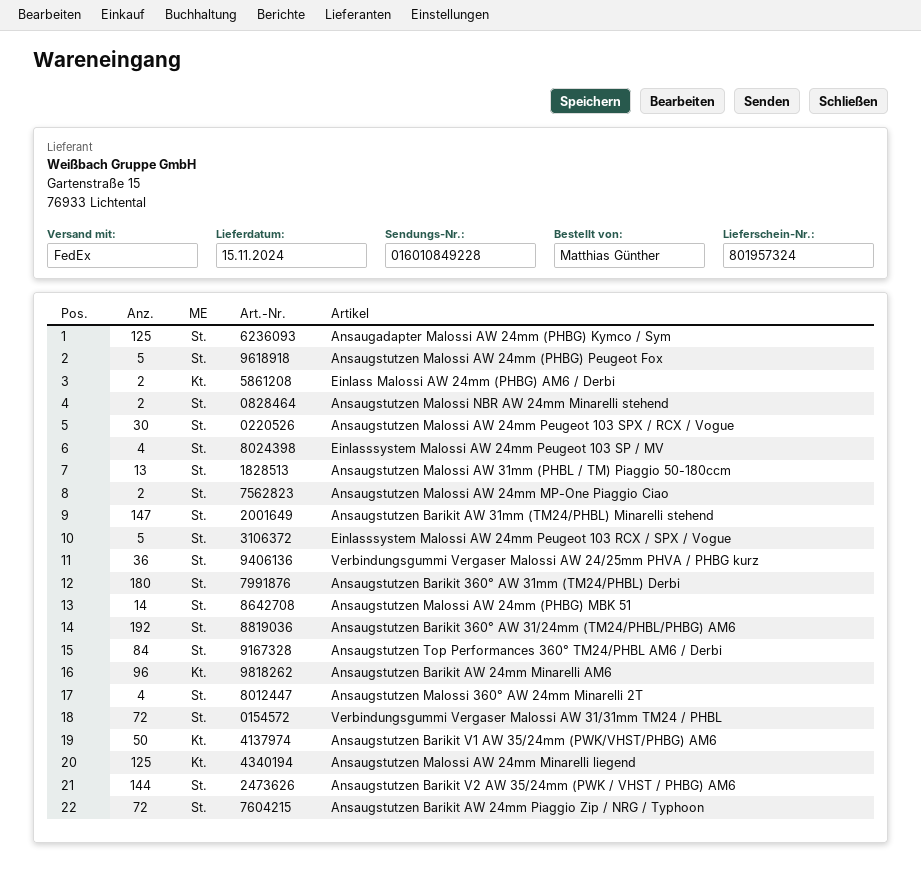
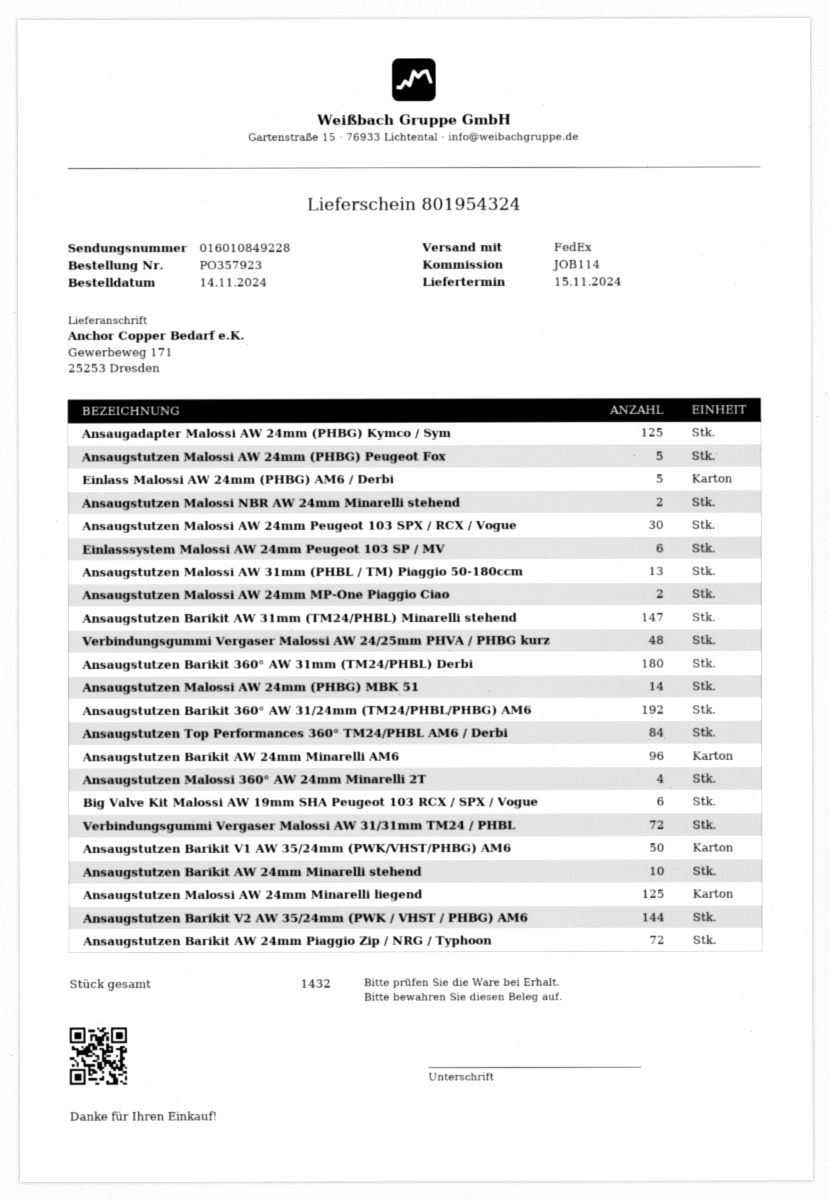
delivery note number: 801957324 -> 801954324
Einlass Malossi AW 24mm (PHBG) AM6 / Derbi: 2 -> 5
Einlasssystem Malossi AW 24mm Peugeot 103 SP / MV: 4 -> 6
Einlasssystem Malossi AW 24mm Peugeot 103 RCX / SPX / Vogue: 5 -> none
Verbindungsgummi Vergaser Malossi AW 24/25mm PHVA / PHBG kurz: 36 -> 48
Big Valve Kit Malossi AW 19mm SHA Peugeot 103 RCX / SPX / Vogue: none -> 6
Ansaugstutzen Barikit AW 24mm Minarelli stehend: none -> 10

